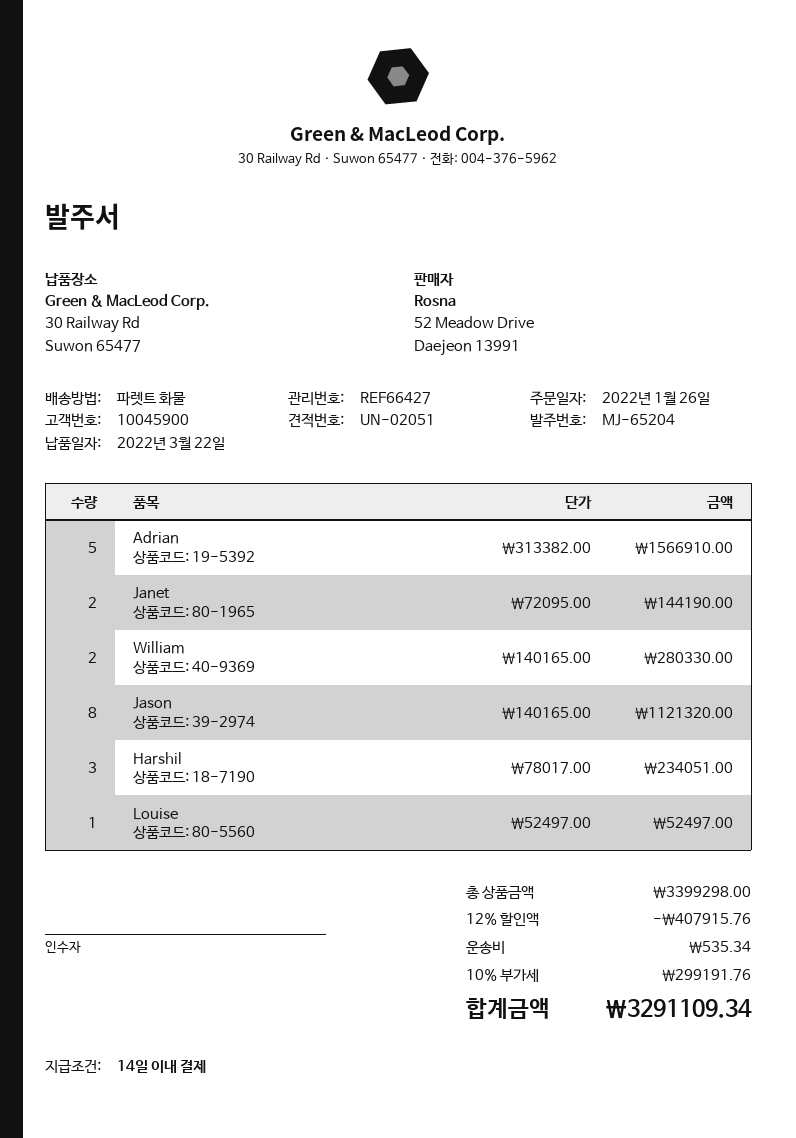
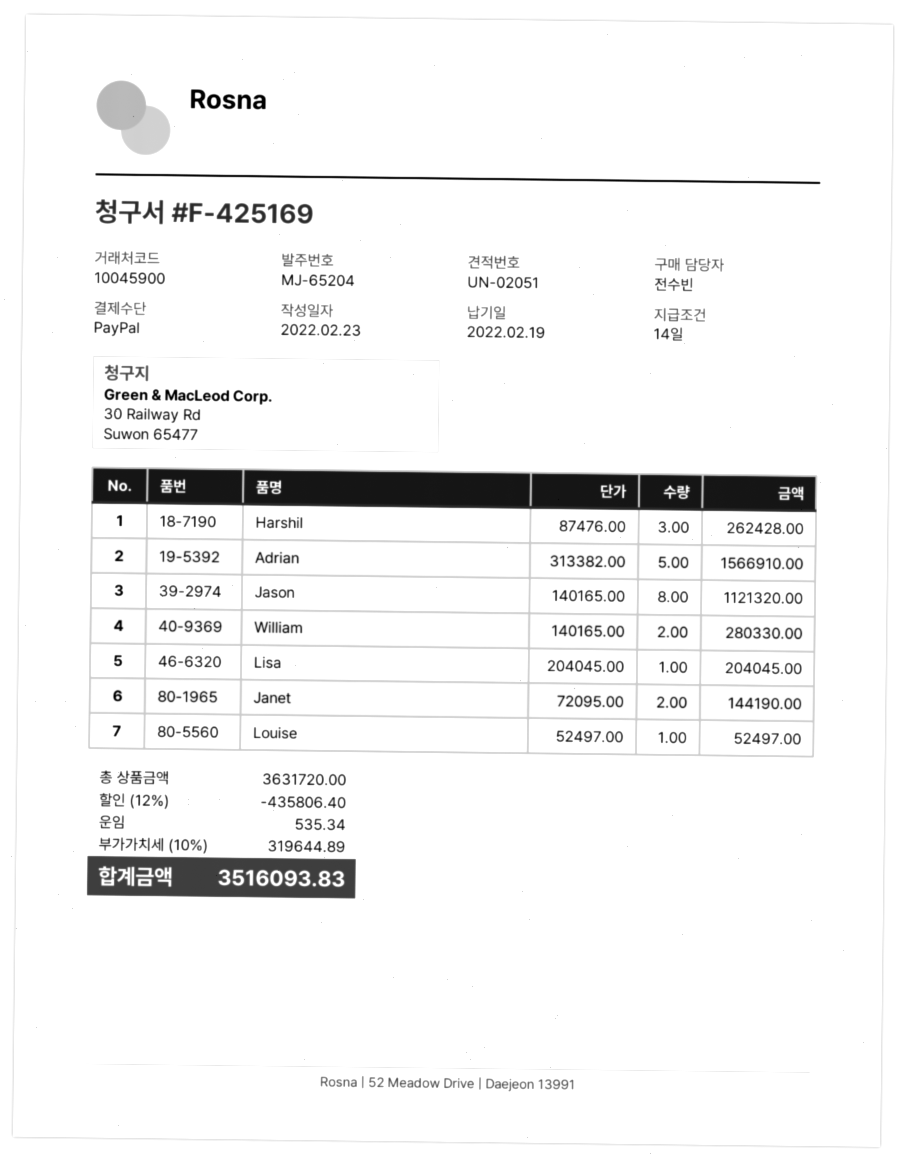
delivery date: 2022-03-22 -> 2022-02-19
Harshil: 3 x 78017.00 = 234051.00 -> 3 x 87476.00 = 262428.00
Lisa: none -> 1 x 204045.00 = 204045.00
subtotal: 3399298.00 -> 3631720.00
discount: 12% = 407915.76 -> 12% = 435806.40
tax: 10% = 299191.76 -> 10% = 319644.89
total: 3291109.34 -> 3516093.83

